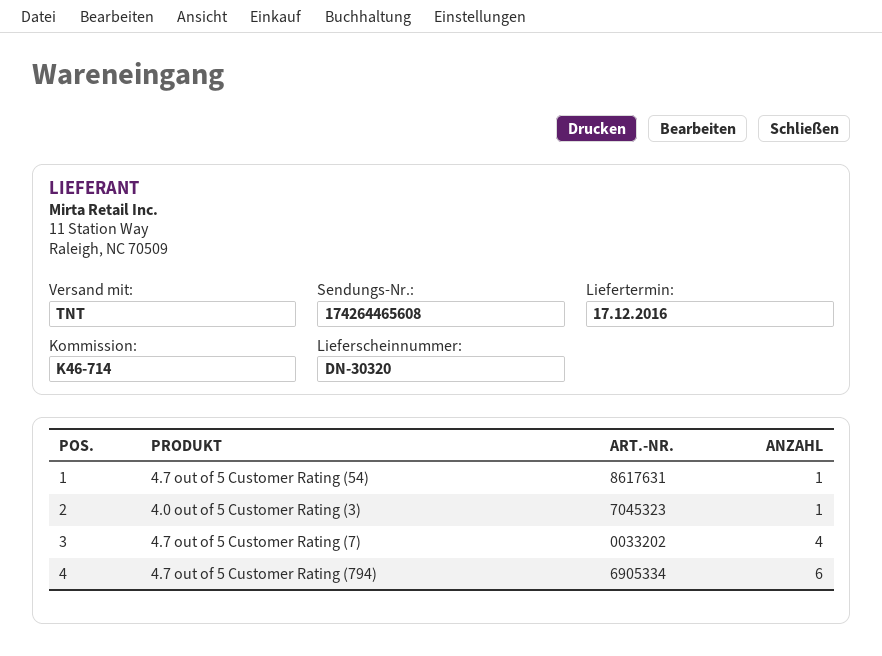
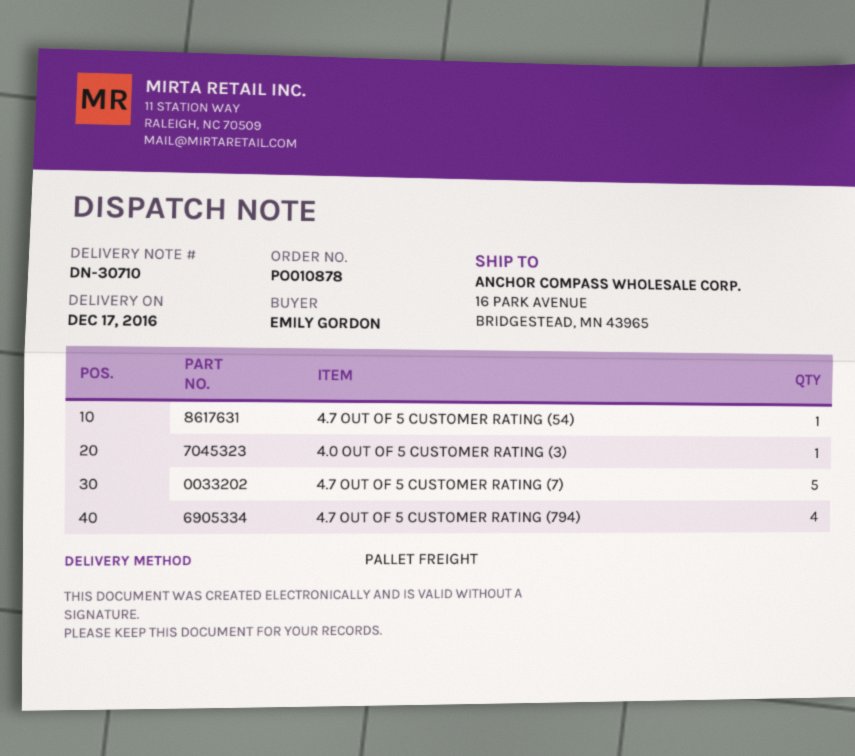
delivery note number: DN-30320 -> DN-30710
shipping method: TNT -> pallet freight
4.7 out of 5 Customer Rating (7): 4 -> 5
4.7 out of 5 Customer Rating (794): 6 -> 4

